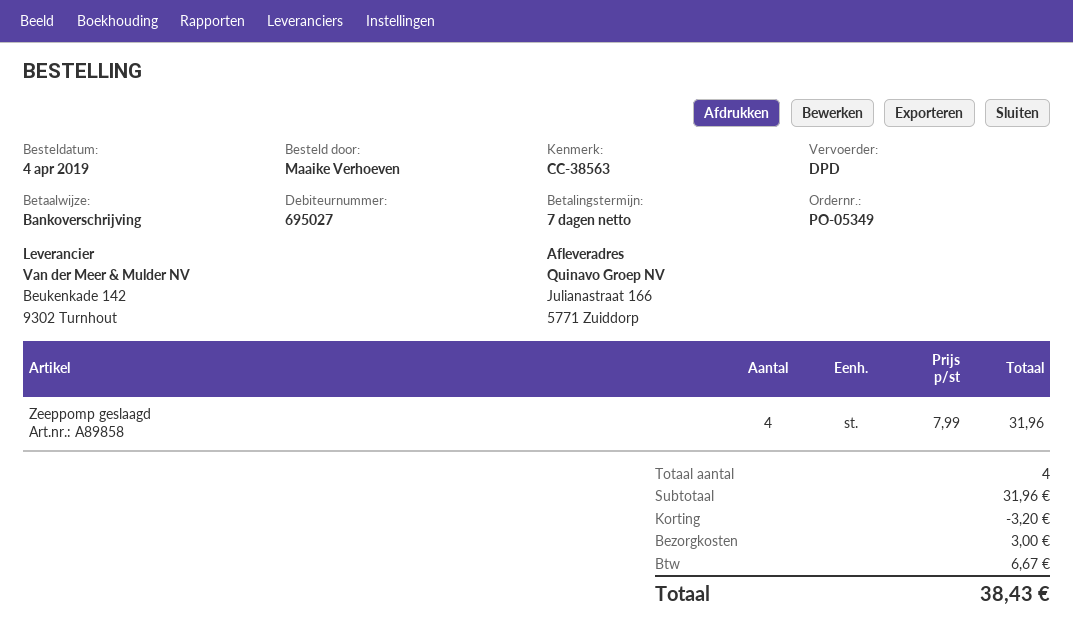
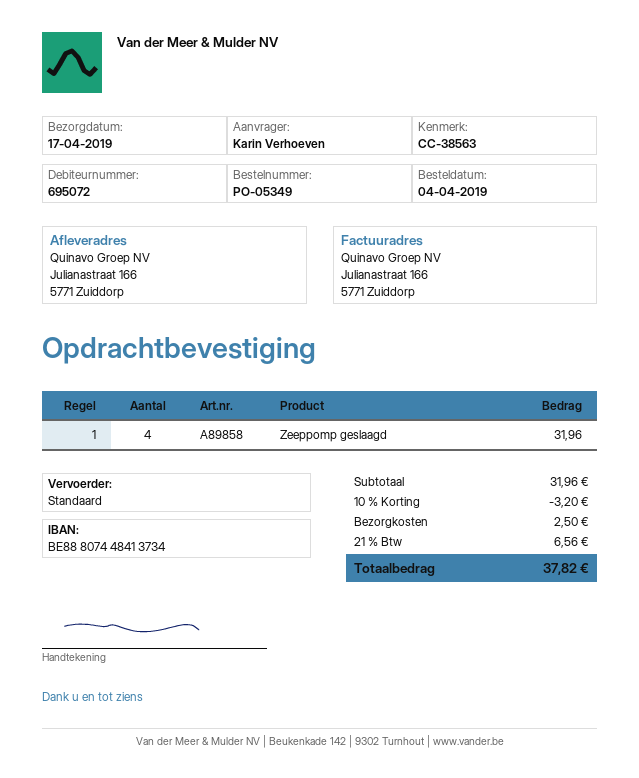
customer number: 695027 -> 695072
ordered by: Maaike Verhoeven -> Karin Verhoeven
shipping method: DPD -> standard
shipping: 3.00 -> 2.50
tax: 6.67 -> 6.56
total: 38.43 -> 37.82

